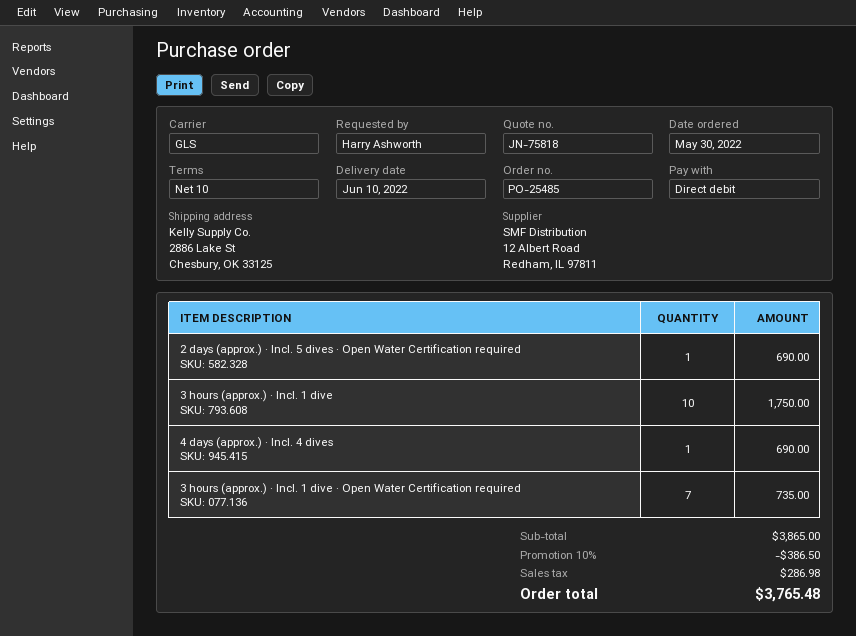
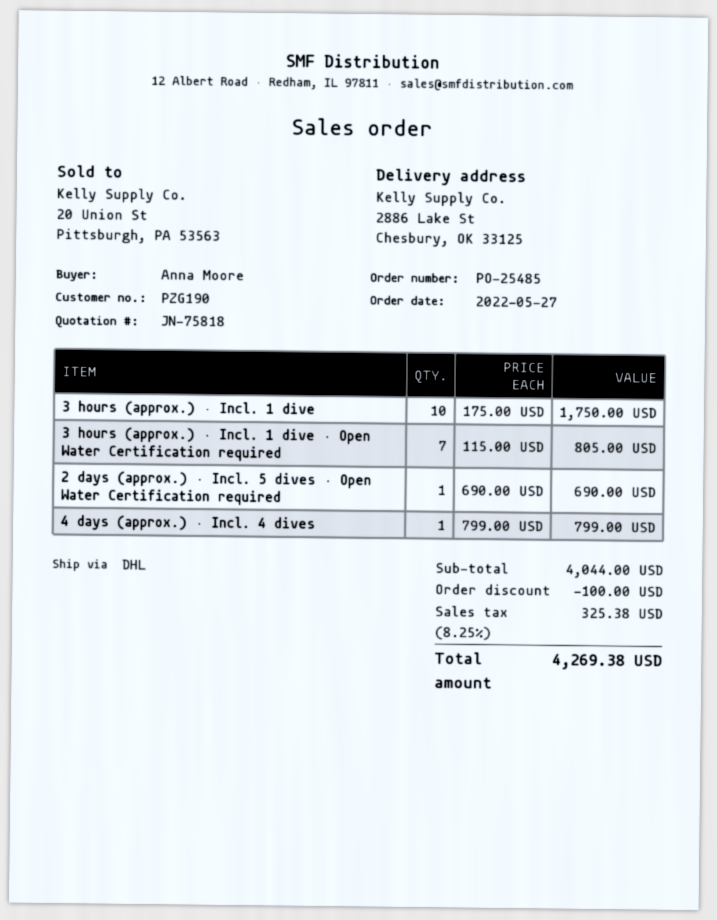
order date: 2022-05-30 -> 2022-05-27
ordered by: Harry Ashworth -> Anna Moore
shipping method: GLS -> DHL
4 days (approx.) · Incl. 4 dives: 1 for 690.00 -> 1 for 799.00
3 hours (approx.) · Incl. 1 dive · Open Water Certification required: 7 for 735.00 -> 7 for 805.00
subtotal: 3865.00 -> 4044.00
discount: 386.50 -> 100.00
tax: 286.98 -> 325.38
total: 3765.48 -> 4269.38

